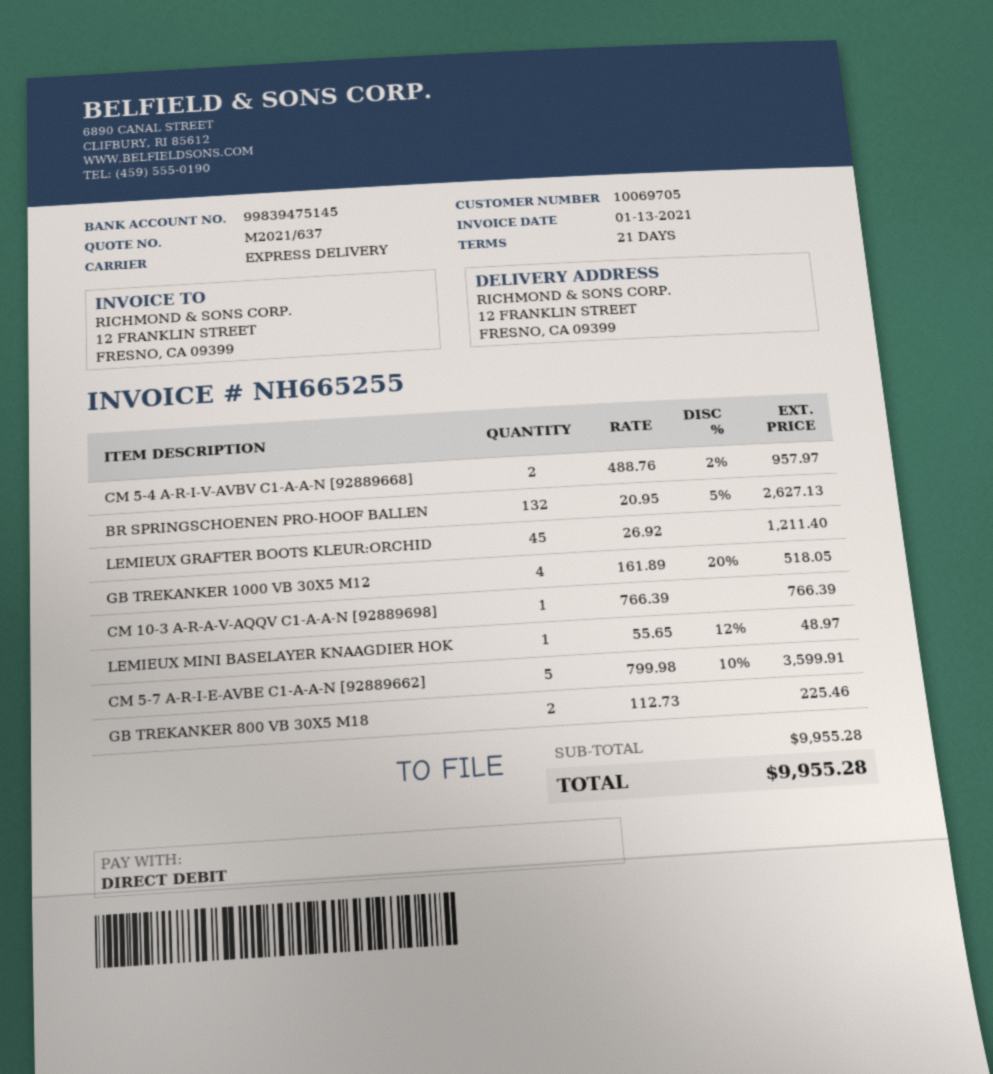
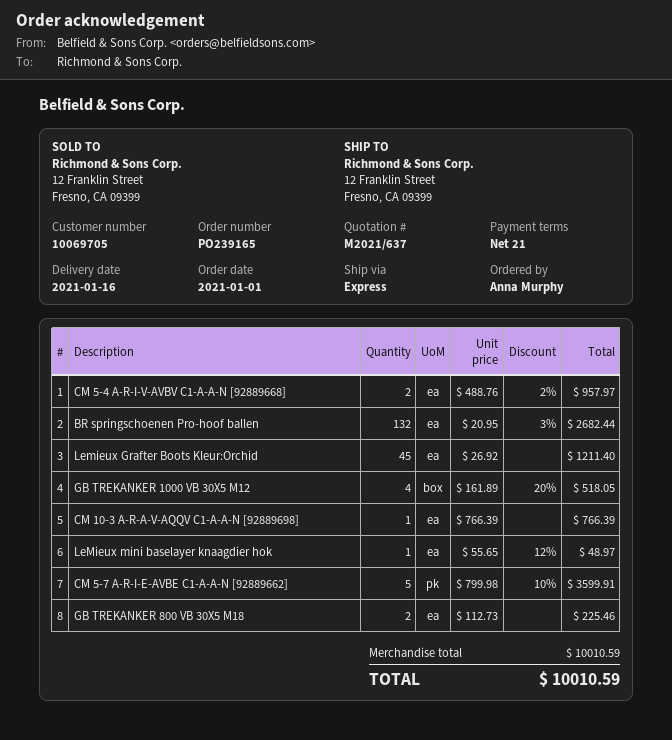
BR SPRINGSCHOENEN PRO-HOOF BALLEN: 132 x 20.95 - 5% = 2627.13 -> 132 x 20.95 - 3% = 2682.44
subtotal: 9955.28 -> 10010.59
total: 9955.28 -> 10010.59

